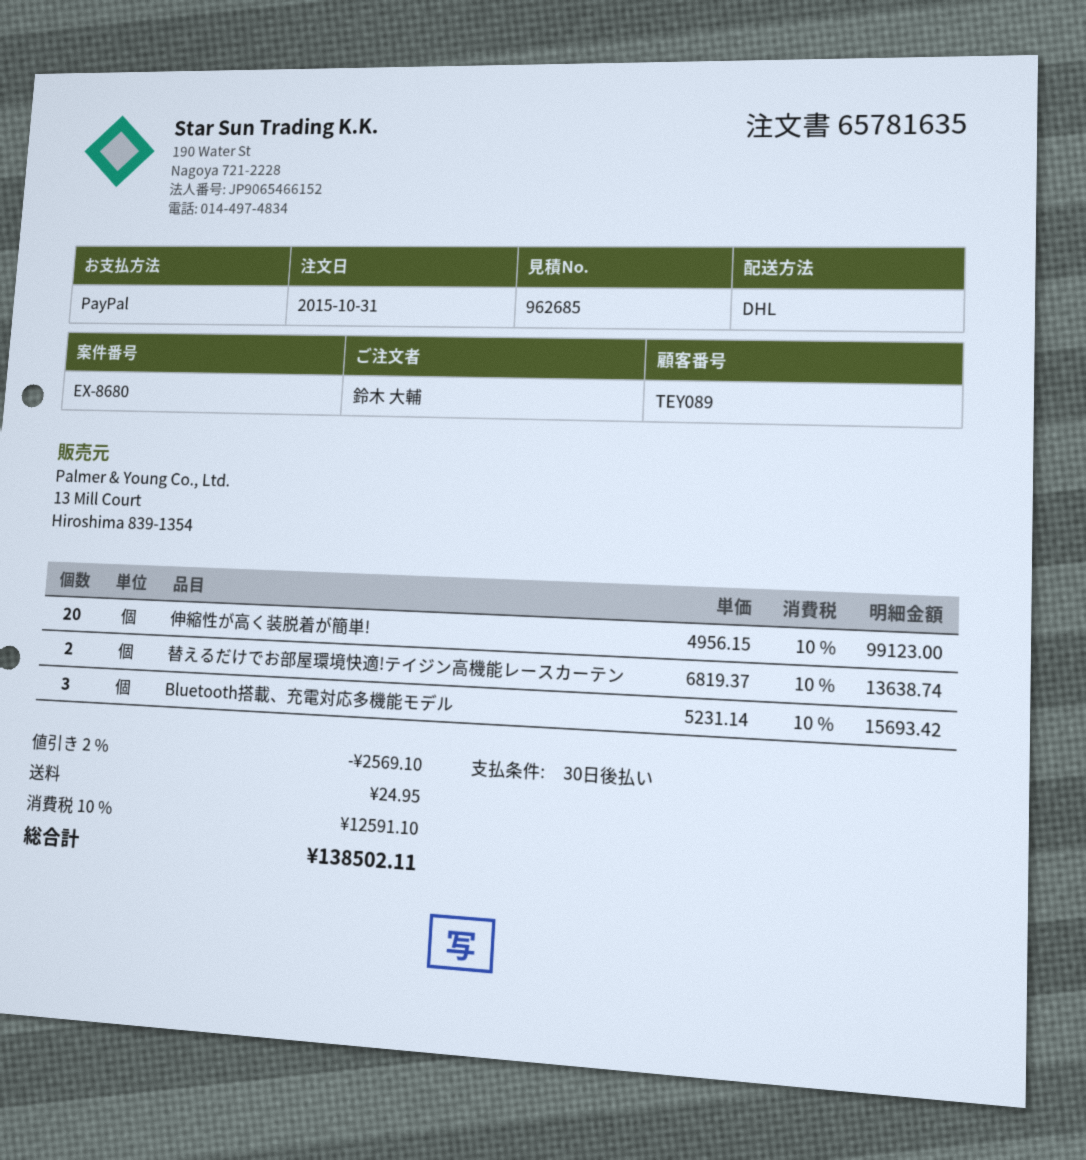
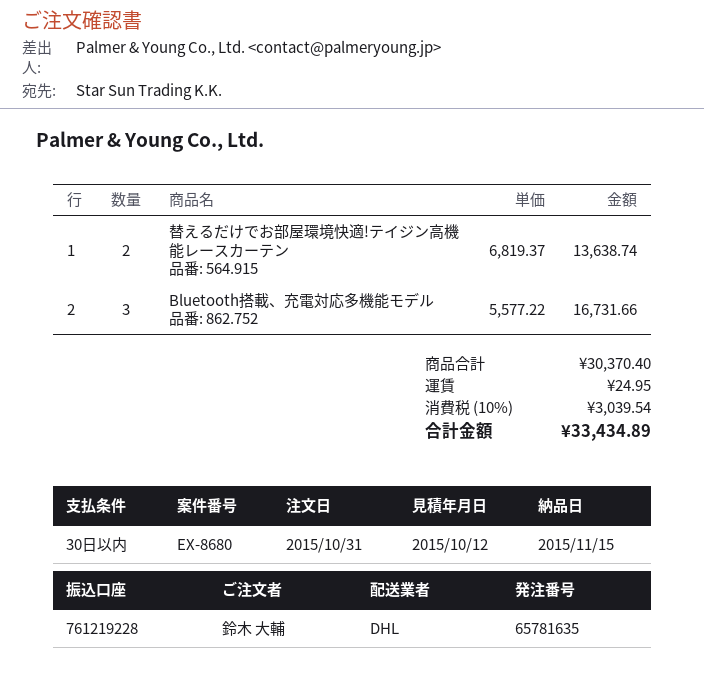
伸縮性が高く装脱着が簡単!: 20 x 4956.15 = 99123.00 -> none
Bluetooth搭載、充電対応多機能モデル: 3 x 5231.14 = 15693.42 -> 3 x 5577.22 = 16731.66
discount: 2% = 2569.10 -> none
tax: 10% = 12591.10 -> 10% = 3039.54
total: 138502.11 -> 33434.89

